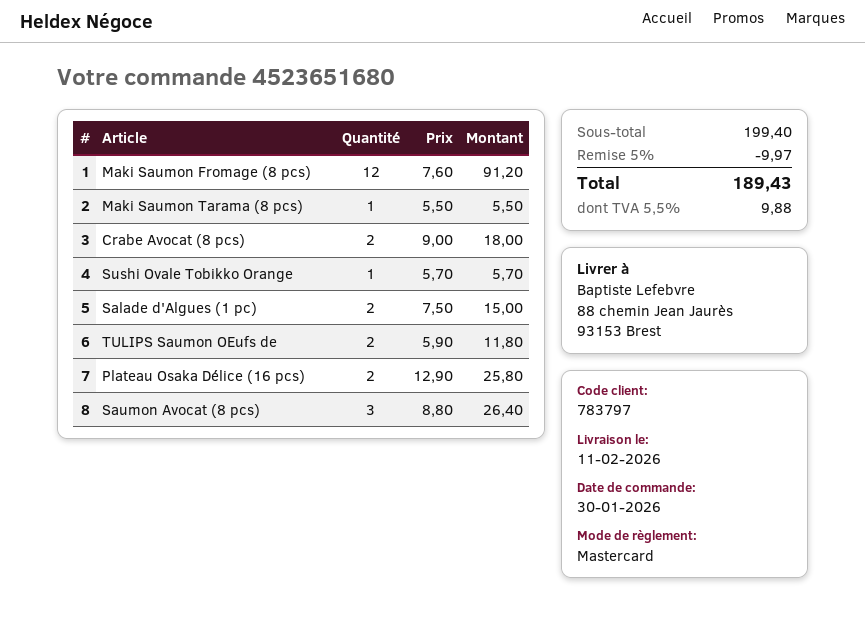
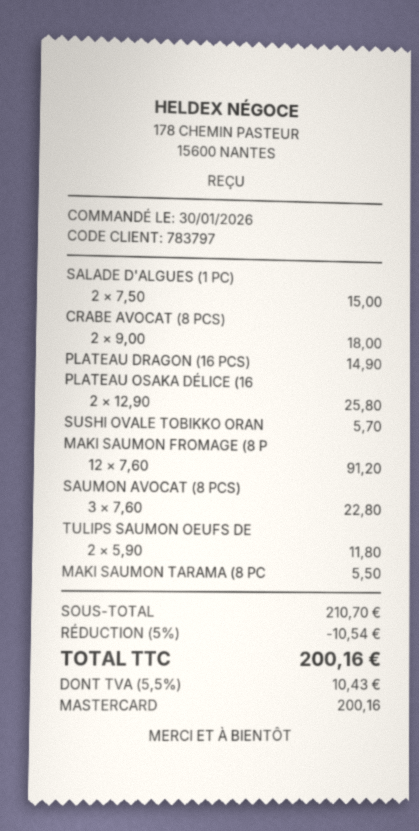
Saumon Avocat (8 pcs): 3 x 8.80 = 26.40 -> 3 x 7.60 = 22.80
PLATEAU DRAGON (16 PCS): none -> 1 x 14.90 = 14.90
subtotal: 199.40 -> 210.70
discount: 5% = 9.97 -> 5% = 10.54
tax: 5.5% = 9.88 -> 5.5% = 10.43
total: 189.43 -> 200.16

